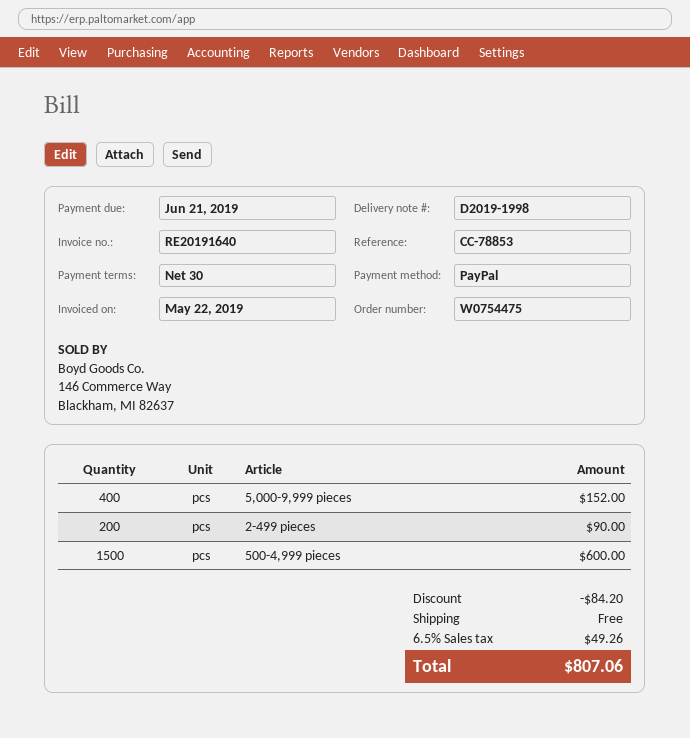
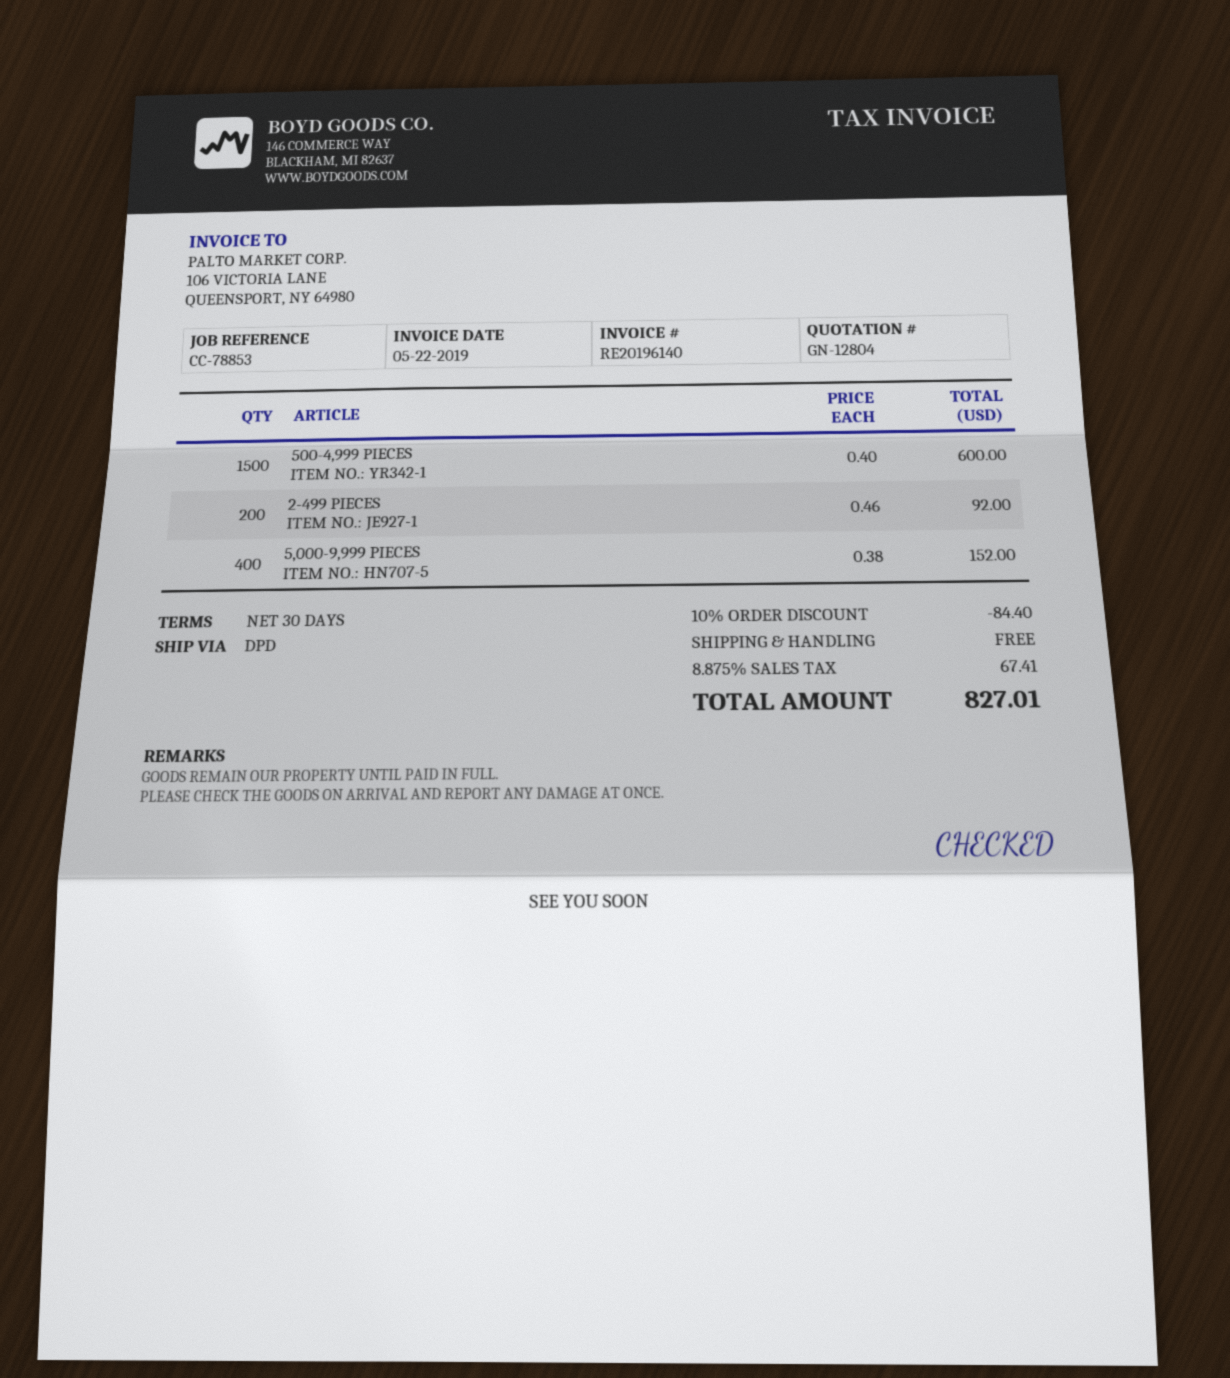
invoice number: RE20191640 -> RE20196140
2-499 pieces: 200 for 90.00 -> 200 for 92.00
discount: 84.20 -> 84.40
tax: 6.5% = 49.26 -> 8.875% = 67.41
total: 807.06 -> 827.01

